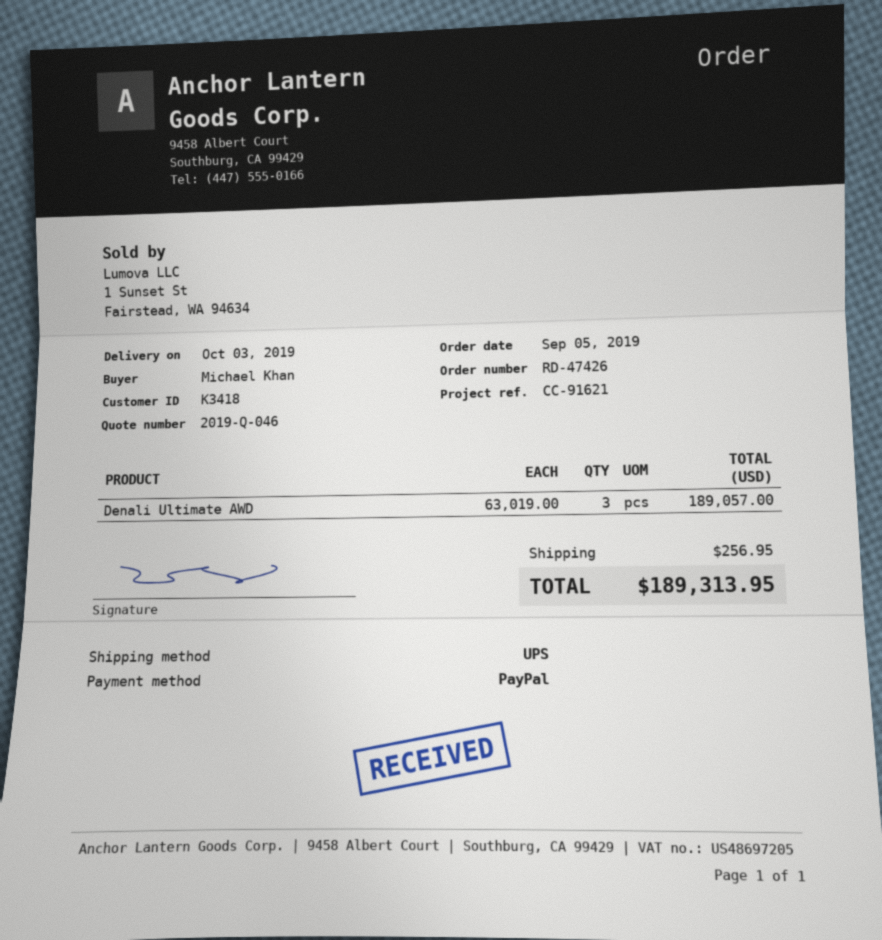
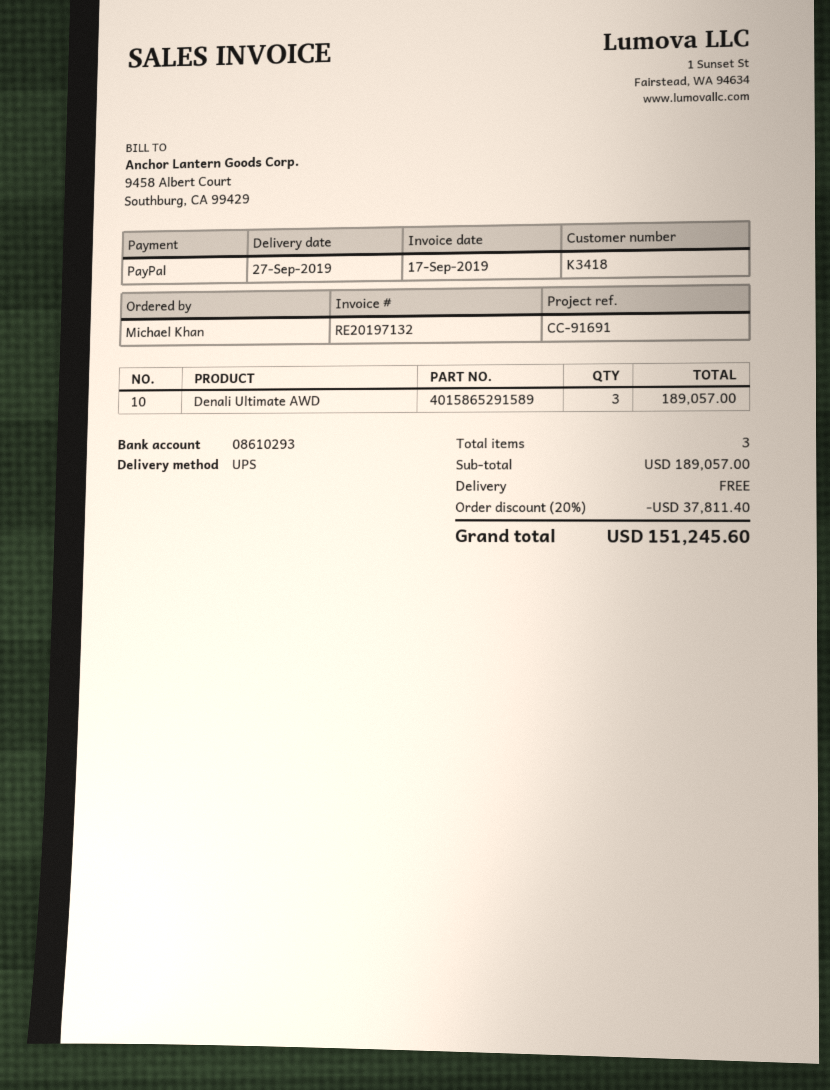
delivery date: 2019-10-03 -> 2019-09-27
reference: CC-91621 -> CC-91691
discount: none -> 20% = 37811.40
shipping: 256.95 -> 0.00
total: 189313.95 -> 151245.60

